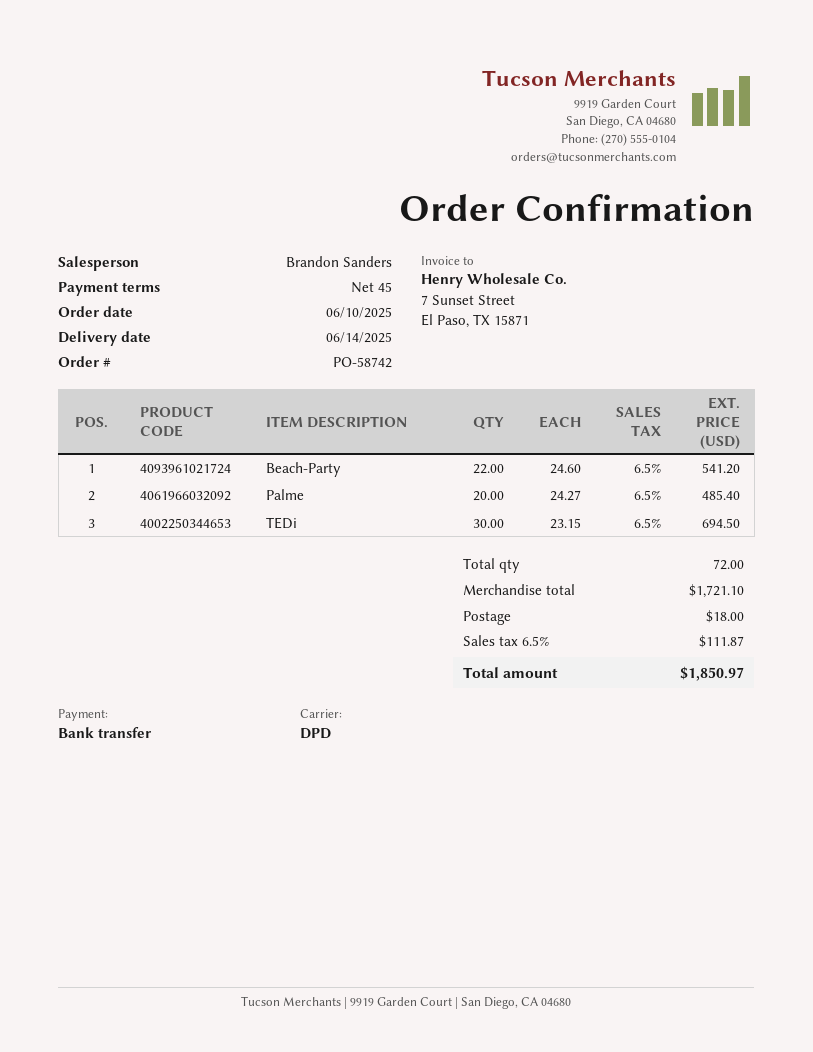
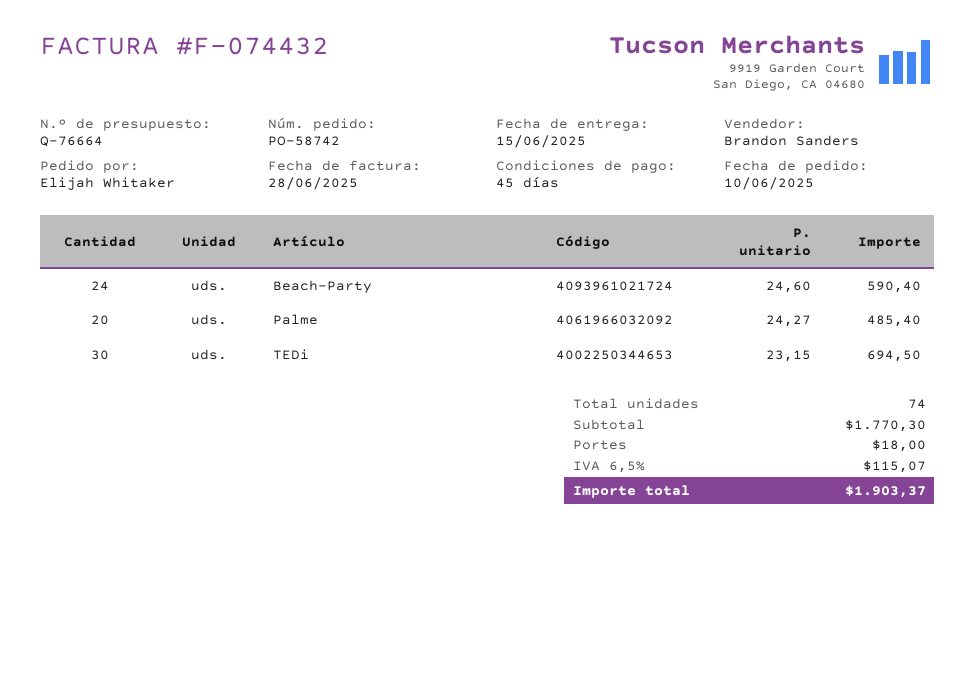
delivery date: 2025-06-14 -> 2025-06-15
Beach-Party: 22 x 24.60 = 541.20 -> 24 x 24.60 = 590.40
total quantity: 72 -> 74
subtotal: 1721.10 -> 1770.30
tax: 6.5% = 111.87 -> 6.5% = 115.07
total: 1850.97 -> 1903.37

